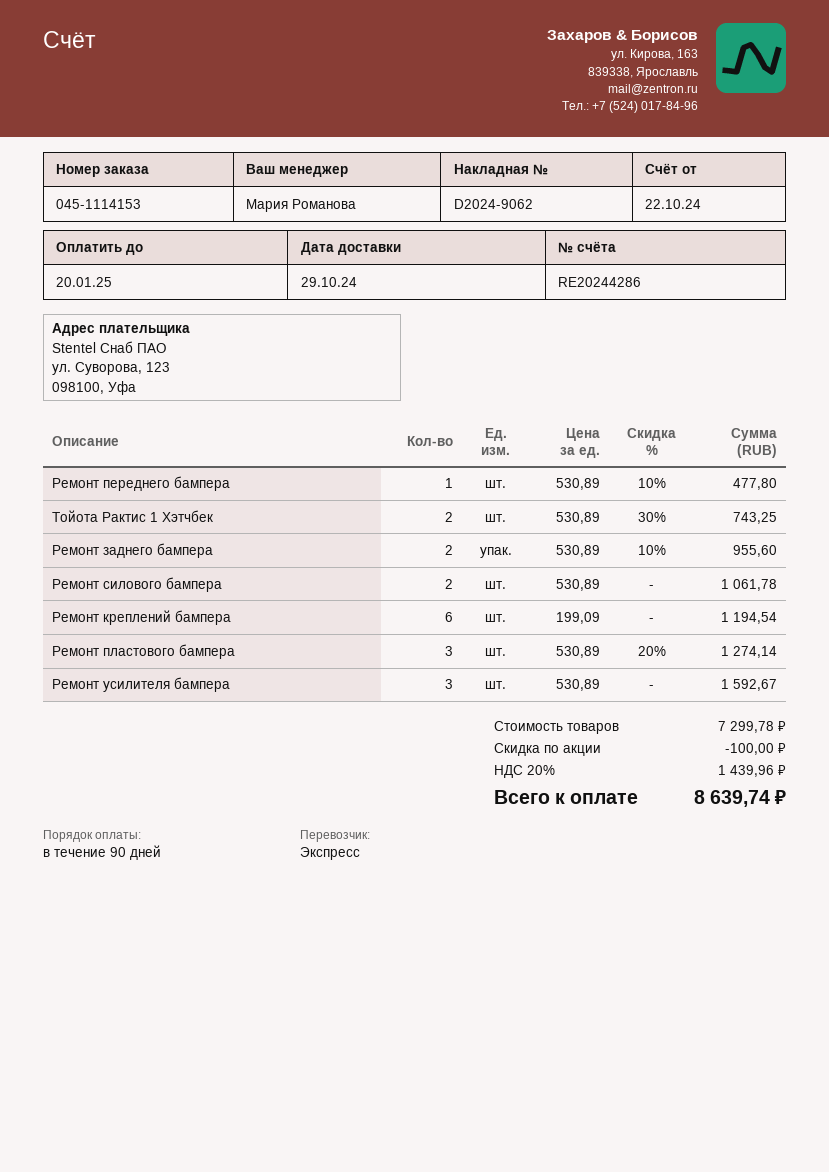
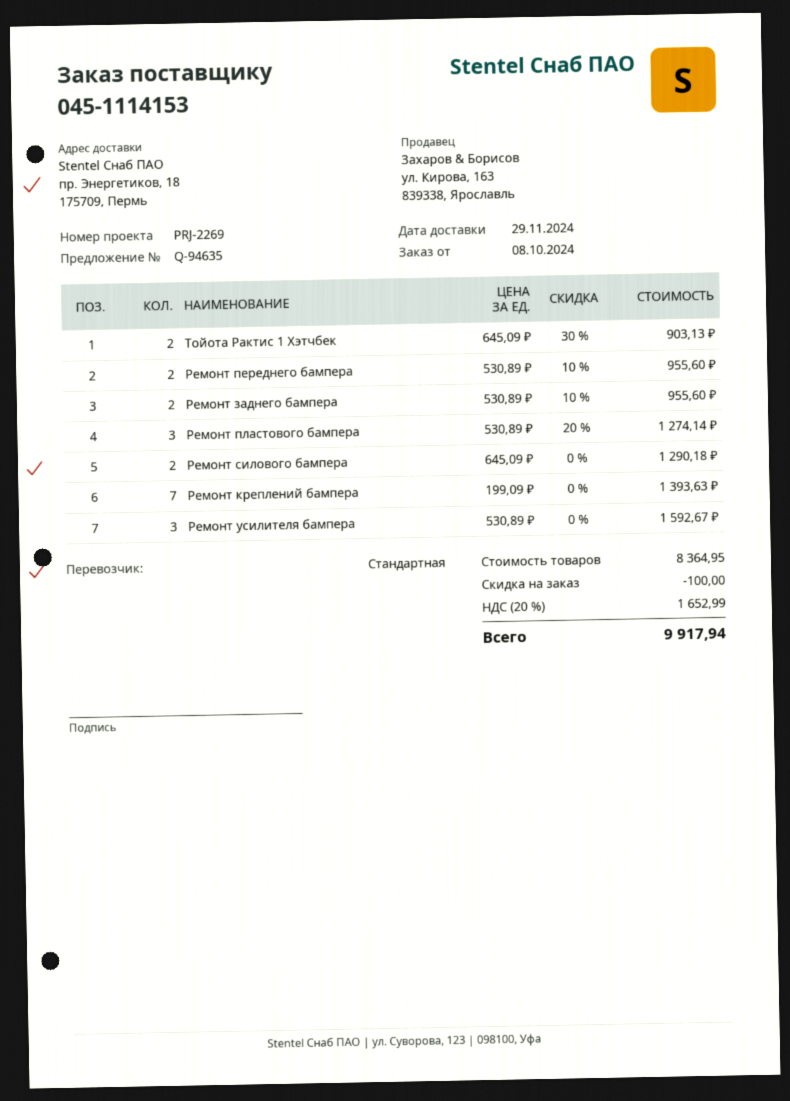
delivery date: 2024-10-29 -> 2024-11-29
shipping method: express -> standard
Ремонт переднего бампера: 1 x 530.89 - 10% = 477.80 -> 2 x 530.89 - 10% = 955.60
Тойота Рактис 1 Хэтчбек: 2 x 530.89 - 30% = 743.25 -> 2 x 645.09 - 30% = 903.13
Ремонт силового бампера: 2 x 530.89 = 1061.78 -> 2 x 645.09 = 1290.18
Ремонт креплений бампера: 6 x 199.09 = 1194.54 -> 7 x 199.09 = 1393.63
subtotal: 7299.78 -> 8364.95
tax: 20% = 1439.96 -> 20% = 1652.99
total: 8639.74 -> 9917.94

